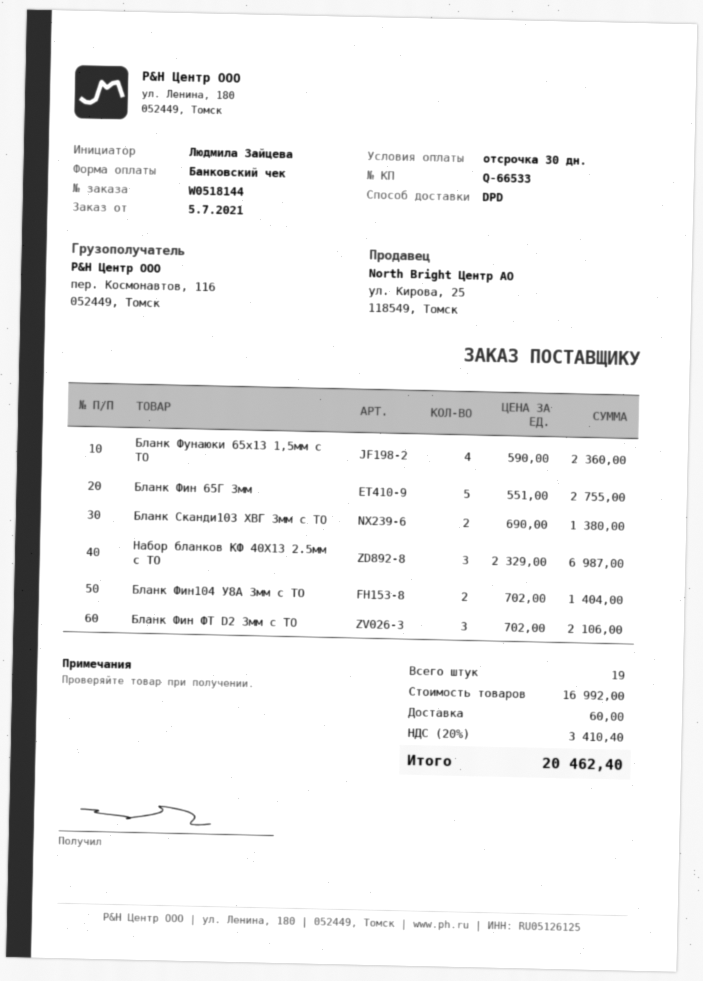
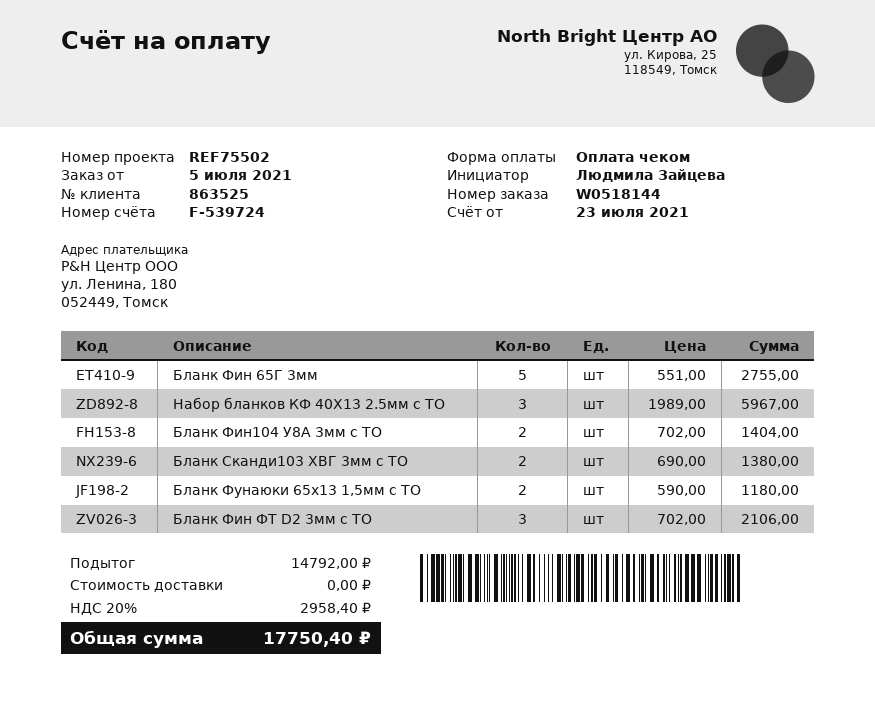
Бланк Фунаюки 65х13 1,5мм с ТО: 4 x 590.00 = 2360.00 -> 2 x 590.00 = 1180.00
Набор бланков КФ 40Х13 2.5мм с ТО: 3 x 2329.00 = 6987.00 -> 3 x 1989.00 = 5967.00
subtotal: 16992.00 -> 14792.00
shipping: 60.00 -> 0.00
tax: 20% = 3410.40 -> 20% = 2958.40
total: 20462.40 -> 17750.40

